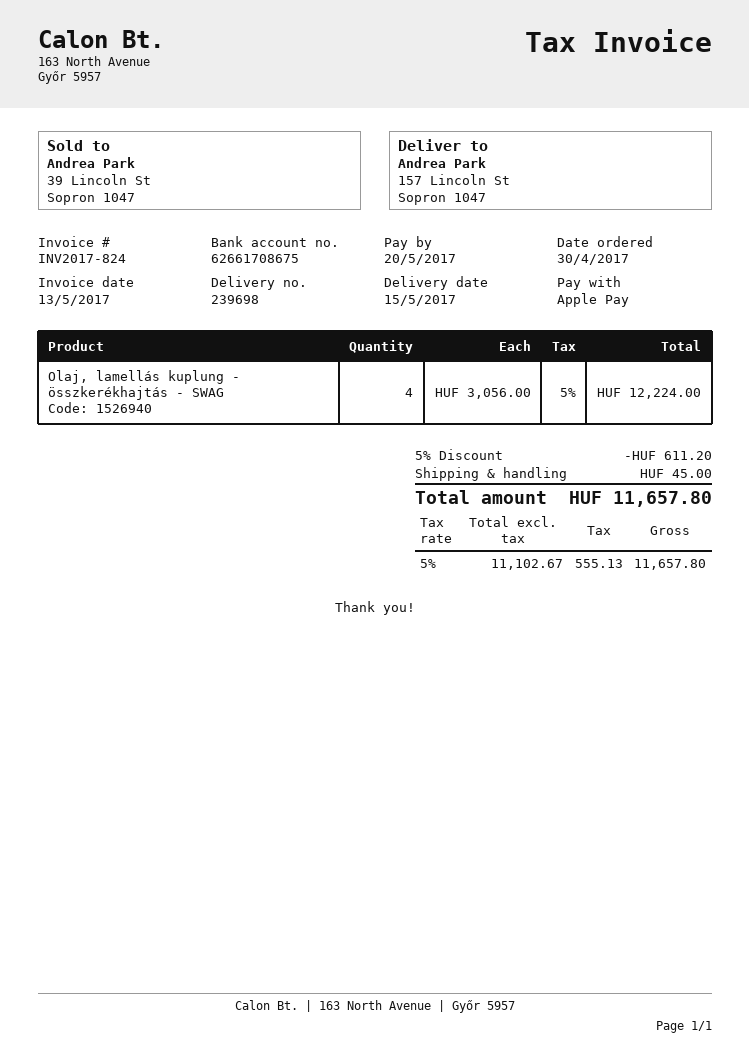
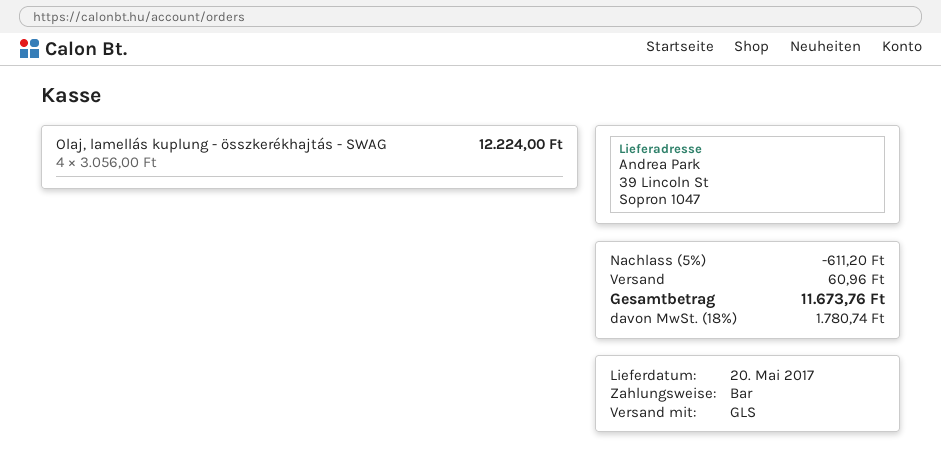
delivery date: 2017-05-15 -> 2017-05-20
payment method: Apple Pay -> cash
ship to: 157 Lincoln St, Sopron 1047 -> 39 Lincoln St, Sopron 1047
shipping: 45.00 -> 60.96
tax: 5% = 555.13 -> 18% = 1780.74
total: 11657.80 -> 11673.76

